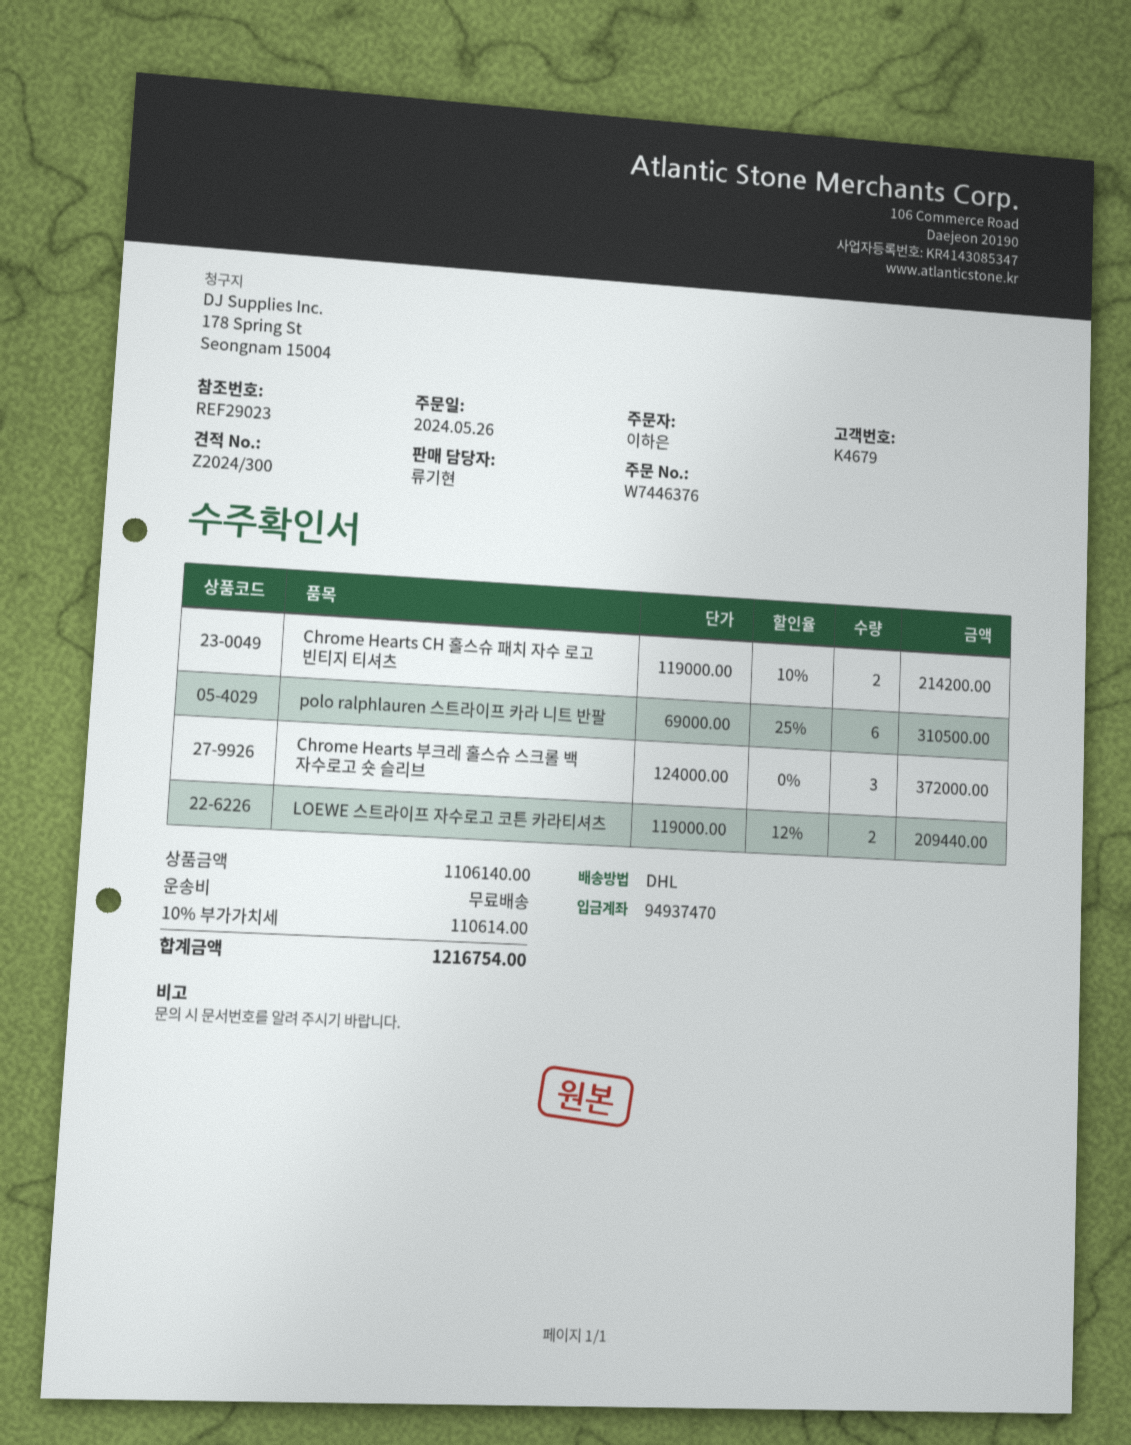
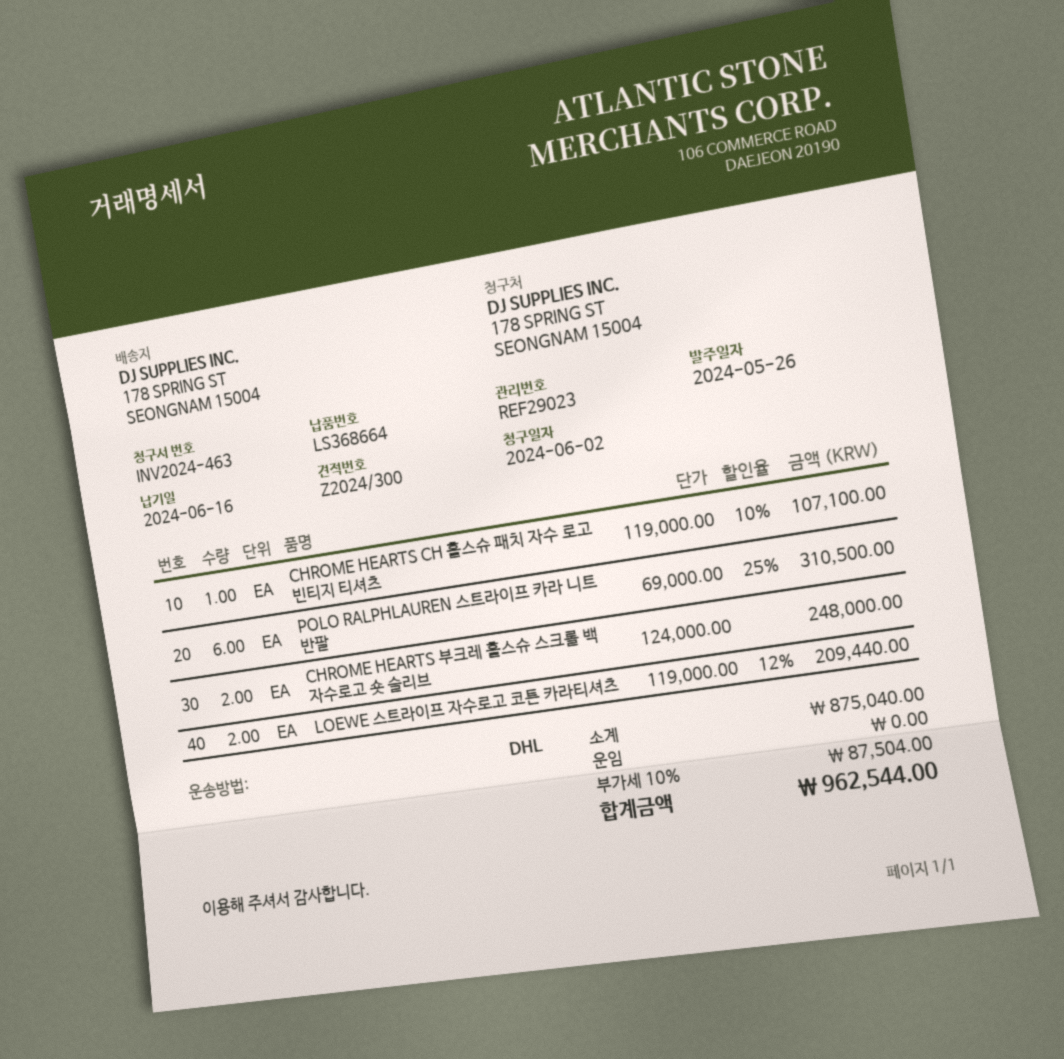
Chrome Hearts CH 홀스슈 패치 자수 로고 빈티지 티셔츠: 2 x 119000.00 - 10% = 214200.00 -> 1 x 119000.00 - 10% = 107100.00
Chrome Hearts 부크레 홀스슈 스크롤 백 자수로고 숏 슬리브: 3 x 124000.00 = 372000.00 -> 2 x 124000.00 = 248000.00
subtotal: 1106140.00 -> 875040.00
tax: 10% = 110614.00 -> 10% = 87504.00
total: 1216754.00 -> 962544.00

